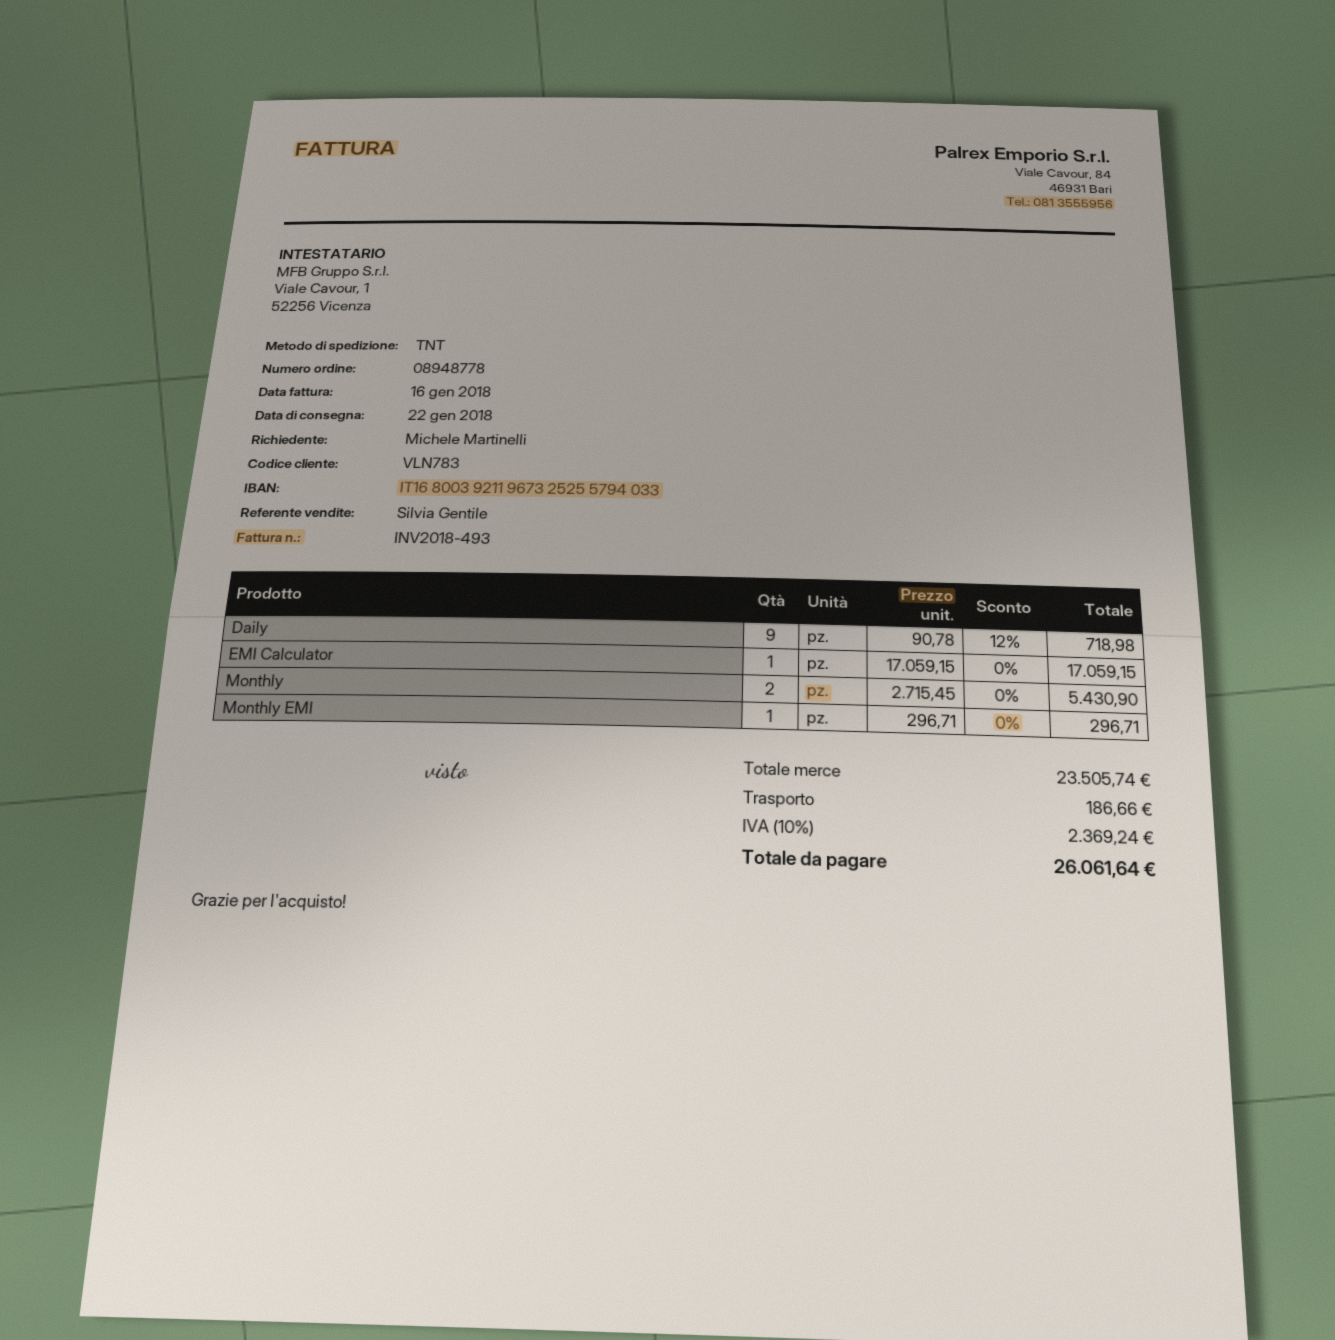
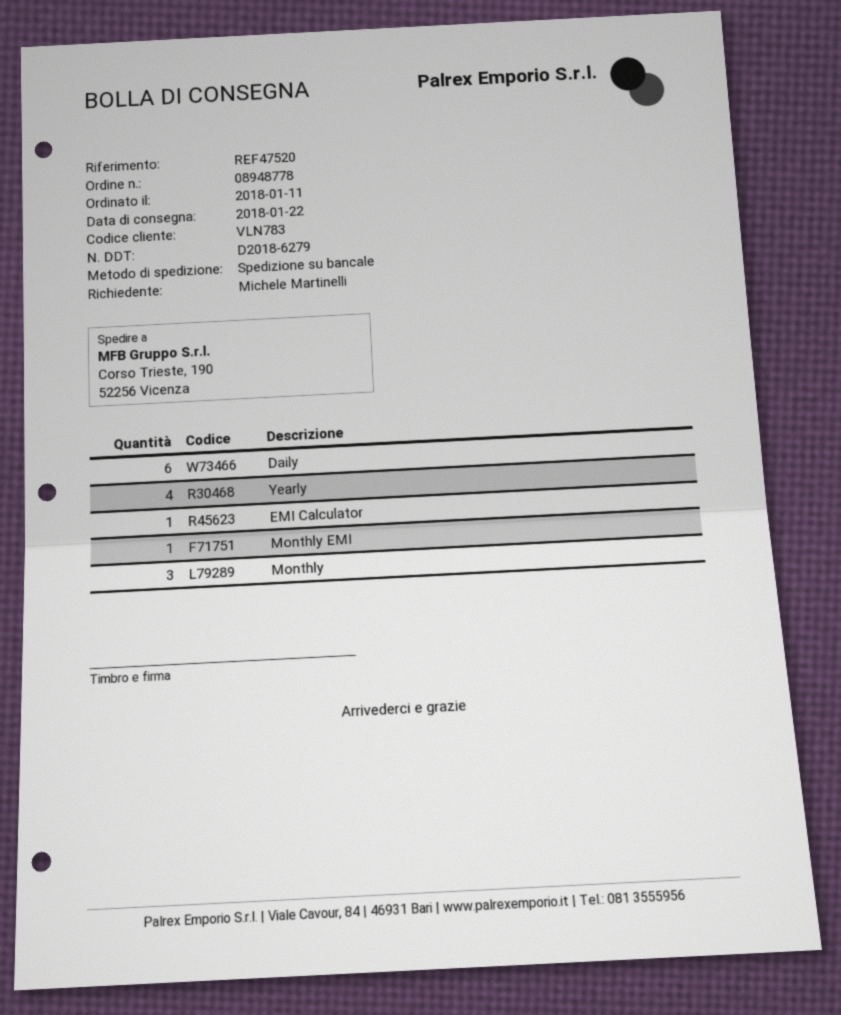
shipping method: TNT -> pallet freight
Daily: 9 -> 6
Monthly: 2 -> 3
Yearly: none -> 4

